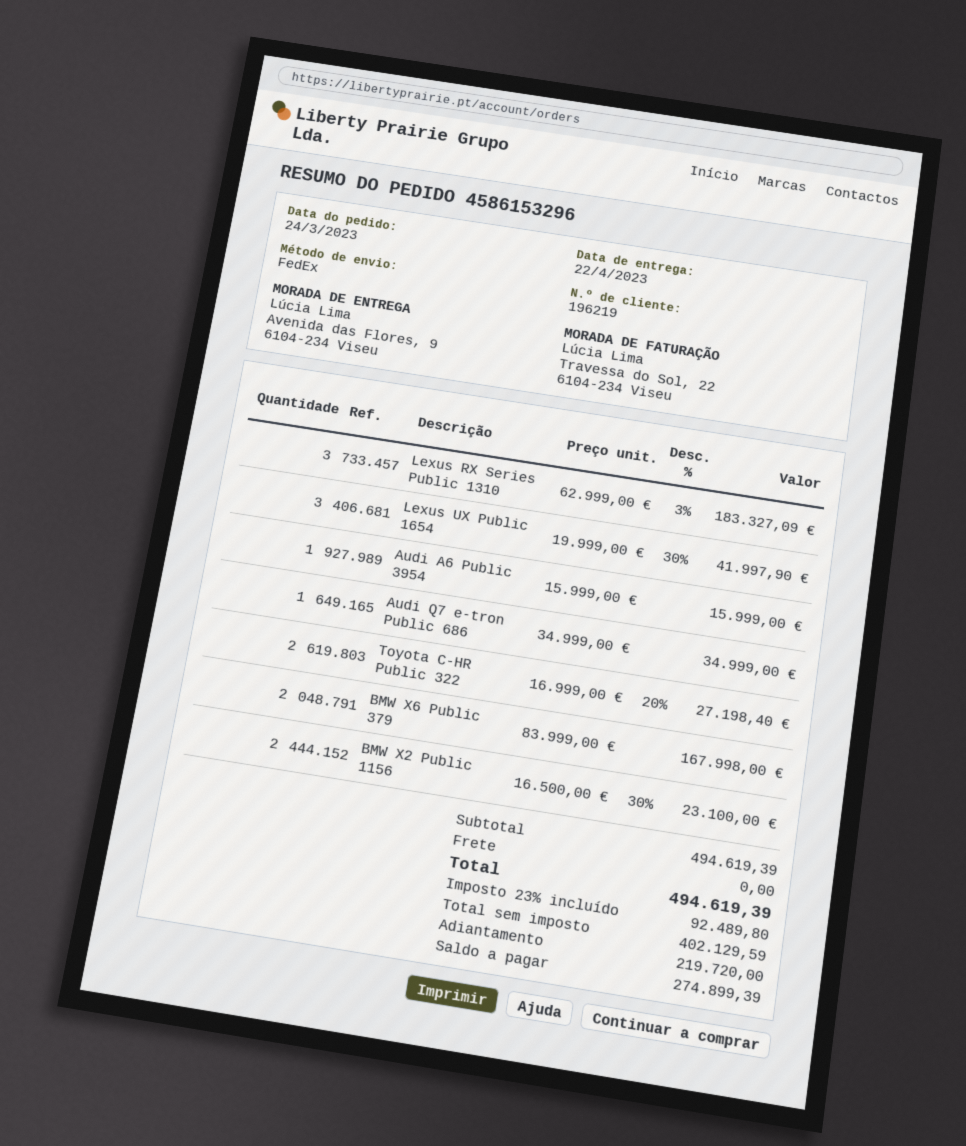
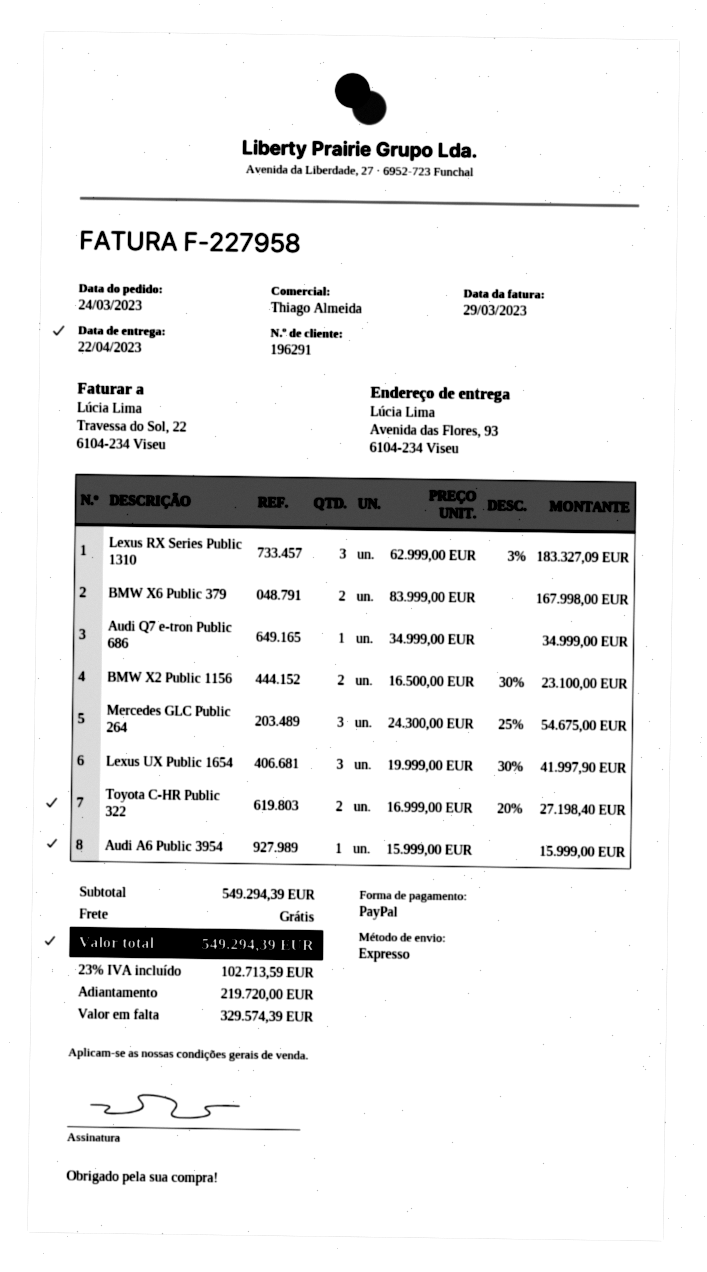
customer number: 196219 -> 196291
shipping method: FedEx -> express
ship to: Avenida das Flores, 9, 6104-234 Viseu -> Avenida das Flores, 93, 6104-234 Viseu
Mercedes GLC Public 264: none -> 3 x 24300.00 - 25% = 54675.00
subtotal: 494619.39 -> 549294.39
tax: 23% = 92489.80 -> 23% = 102713.59
total: 494619.39 -> 549294.39
balance: 274899.39 -> 329574.39

